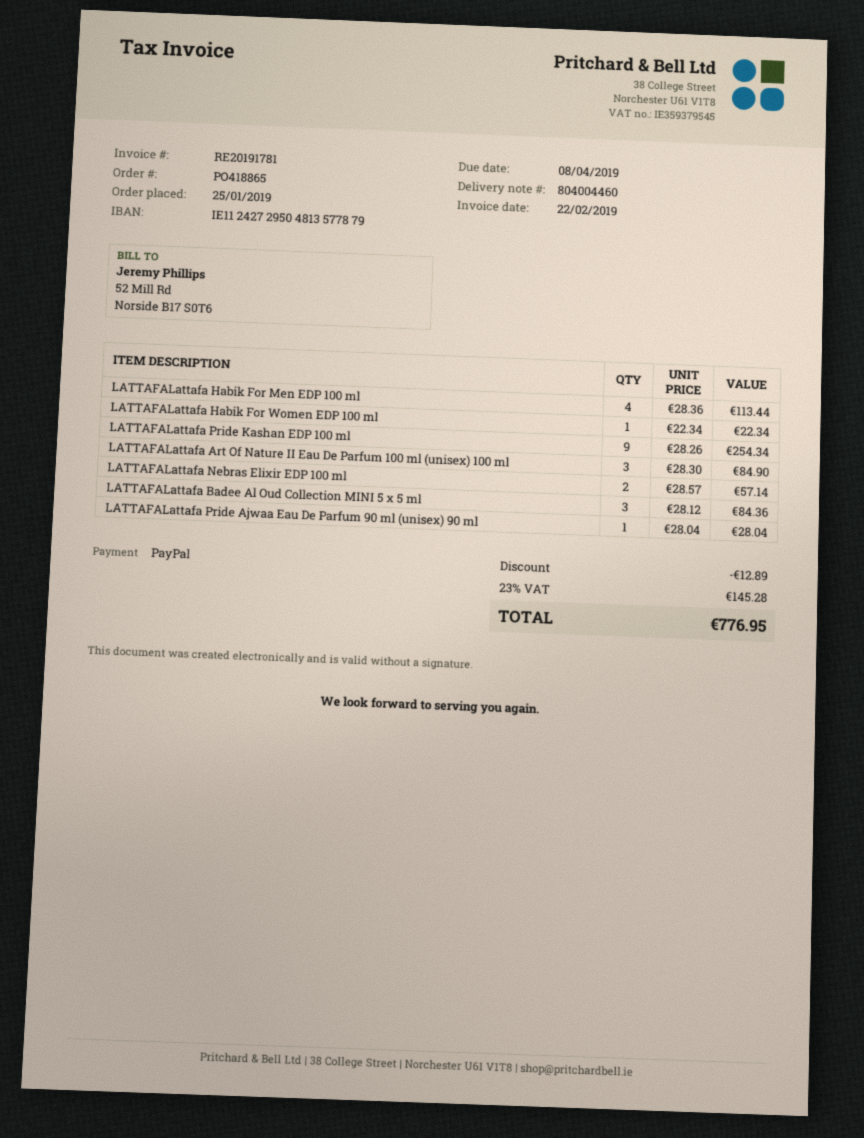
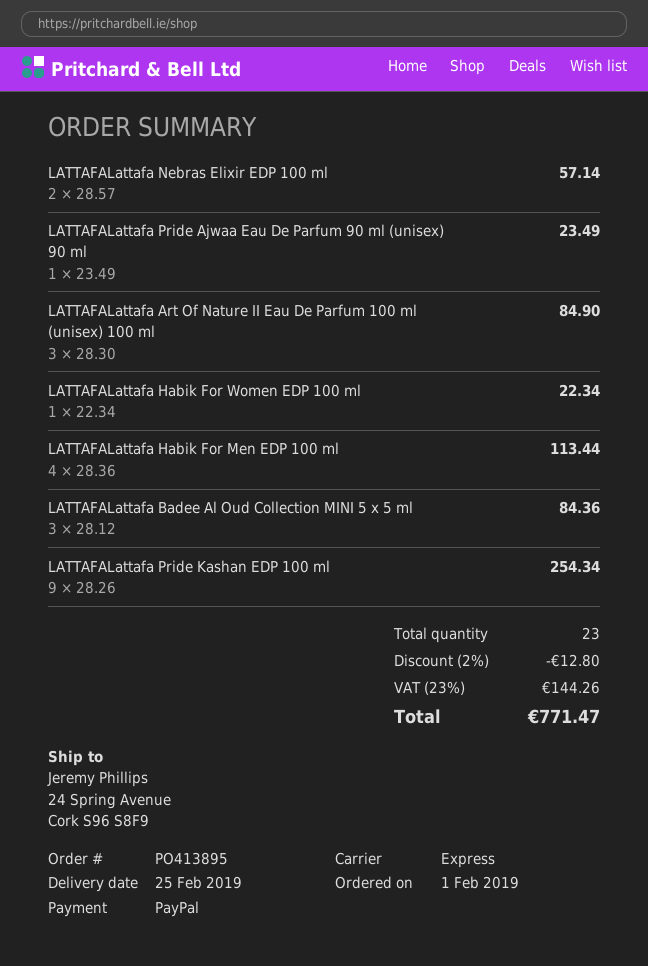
order number: PO418865 -> PO413895
order date: 2019-01-25 -> 2019-02-01
LATTAFALattafa Pride Ajwaa Eau De Parfum 90 ml (unisex) 90 ml: 1 x 28.04 = 28.04 -> 1 x 23.49 = 23.49
discount: 12.89 -> 12.80
tax: 23% = 145.28 -> 23% = 144.26
total: 776.95 -> 771.47

